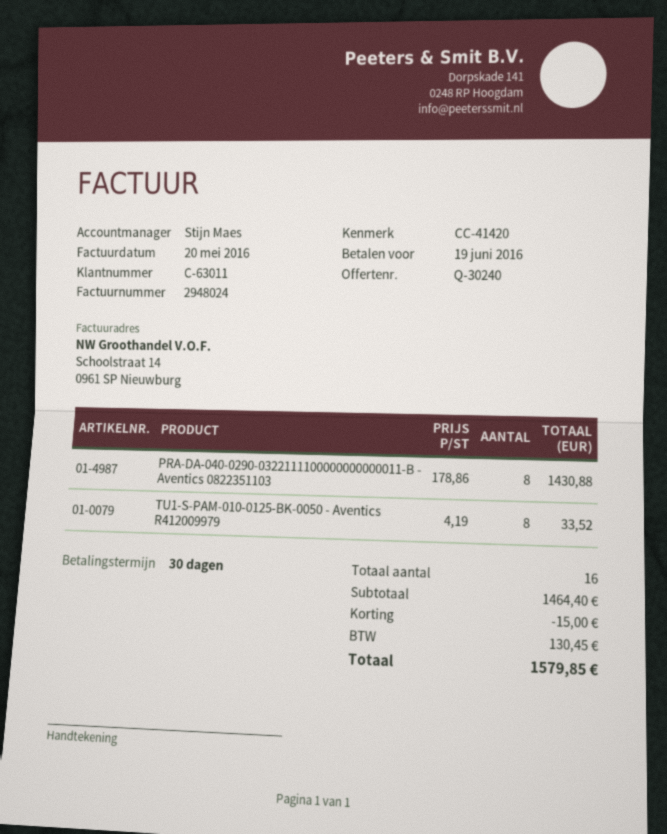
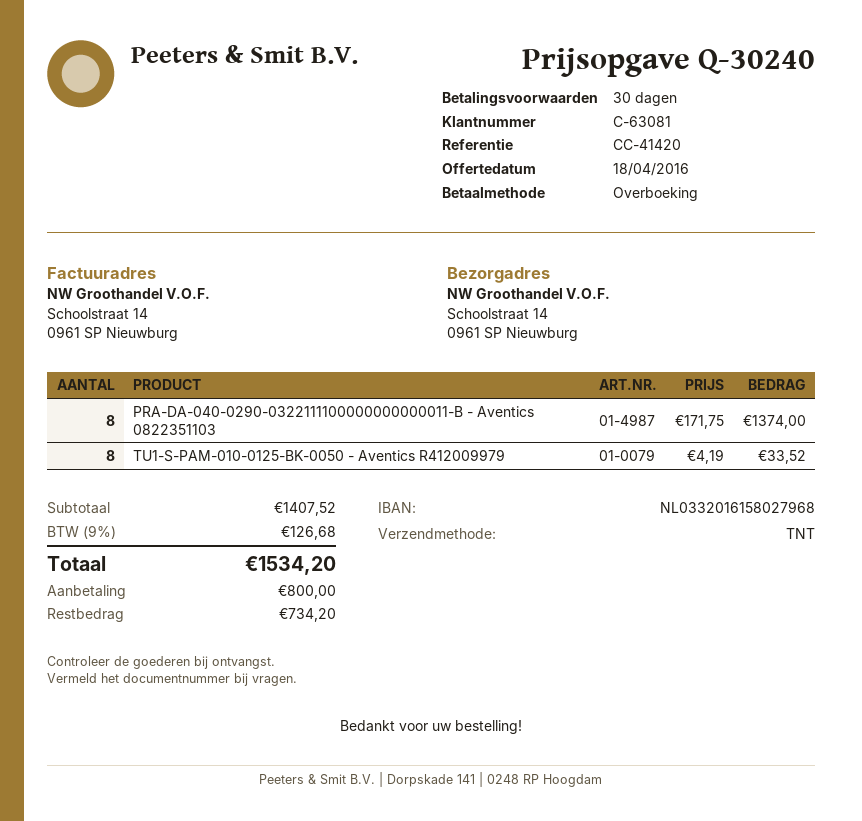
customer number: C-63011 -> C-63081
PRA-DA-040-0290-0322111100000000000011-B - Aventics 0822351103: 8 x 178.86 = 1430.88 -> 8 x 171.75 = 1374.00
subtotal: 1464.40 -> 1407.52
discount: 15.00 -> none
tax: 130.45 -> 126.68
total: 1579.85 -> 1534.20

